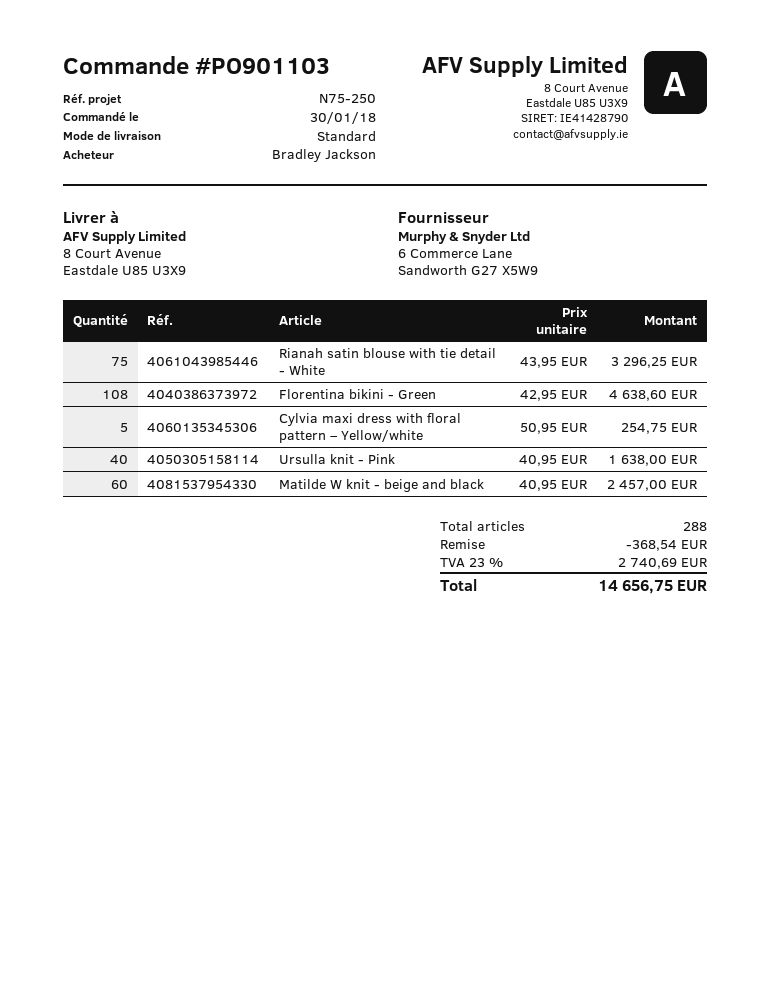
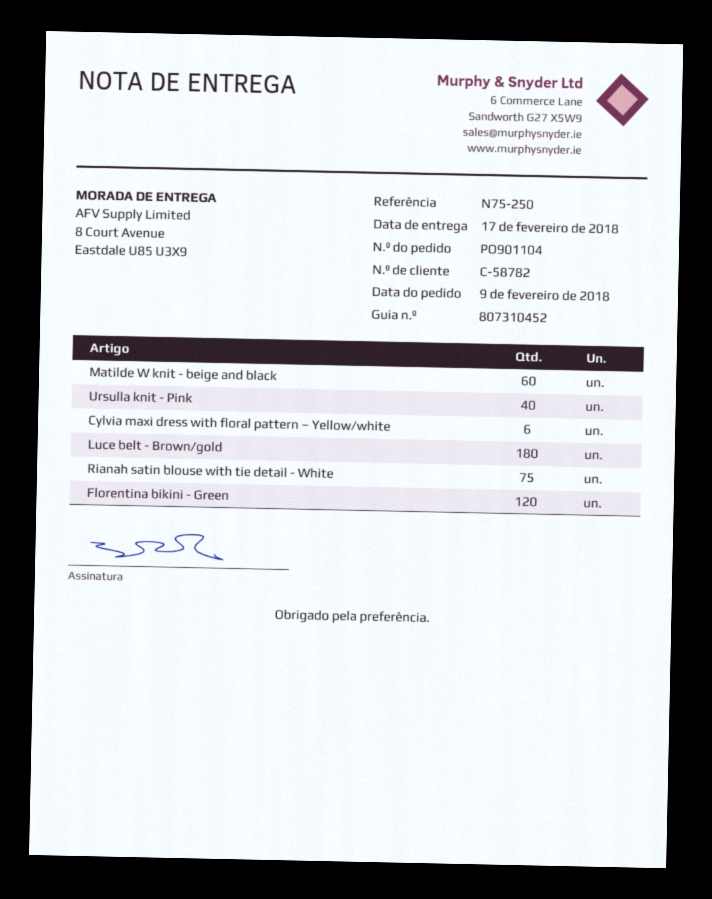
order number: PO901103 -> PO901104
order date: 2018-01-30 -> 2018-02-09
Florentina bikini - Green: 108 -> 120
Cylvia maxi dress with floral pattern – Yellow/white: 5 -> 6
Luce belt - Brown/gold: none -> 180

